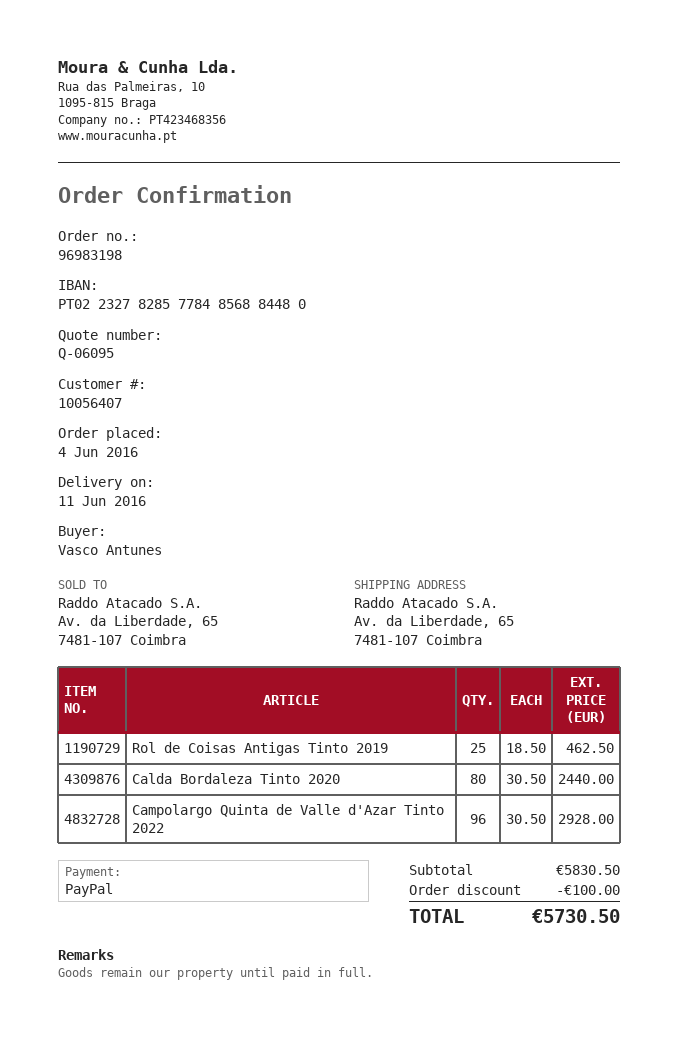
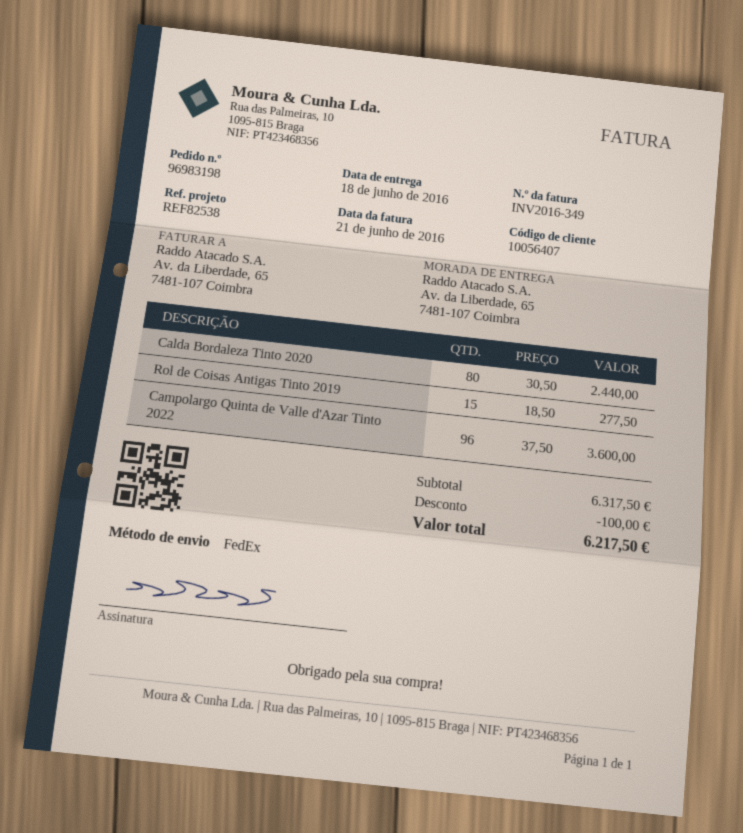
delivery date: 2016-06-11 -> 2016-06-18
Rol de Coisas Antigas Tinto 2019: 25 x 18.50 = 462.50 -> 15 x 18.50 = 277.50
Campolargo Quinta de Valle d'Azar Tinto 2022: 96 x 30.50 = 2928.00 -> 96 x 37.50 = 3600.00
subtotal: 5830.50 -> 6317.50
total: 5730.50 -> 6217.50

